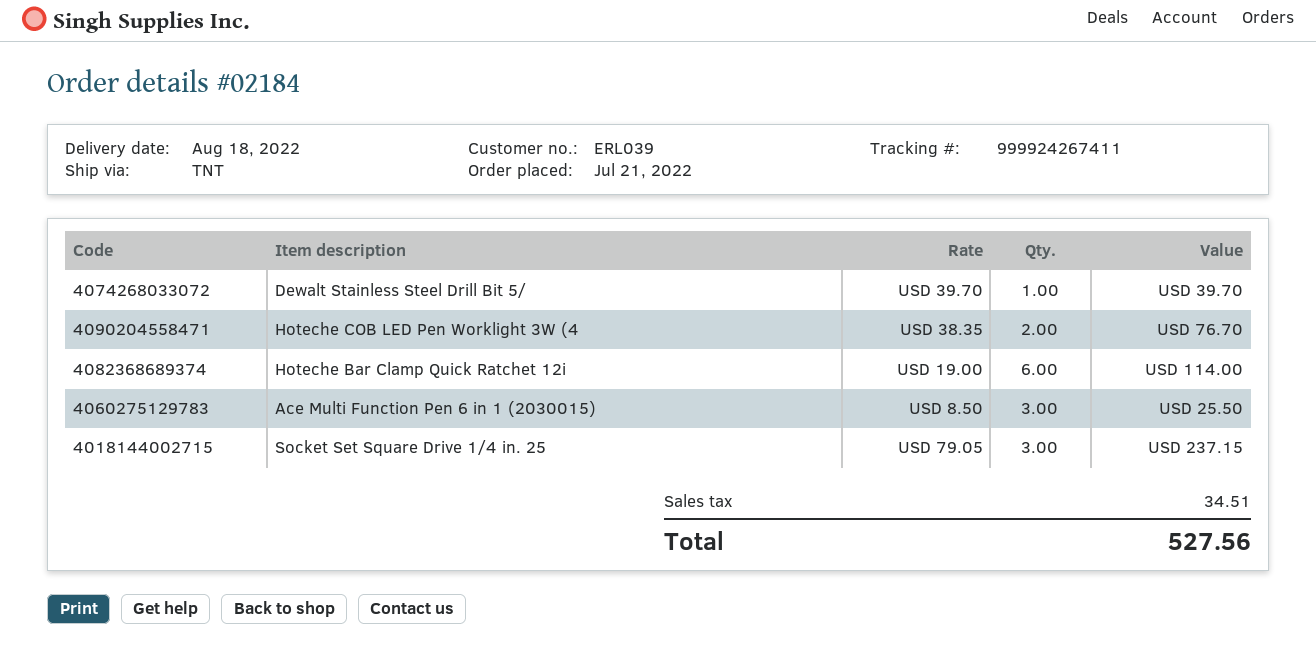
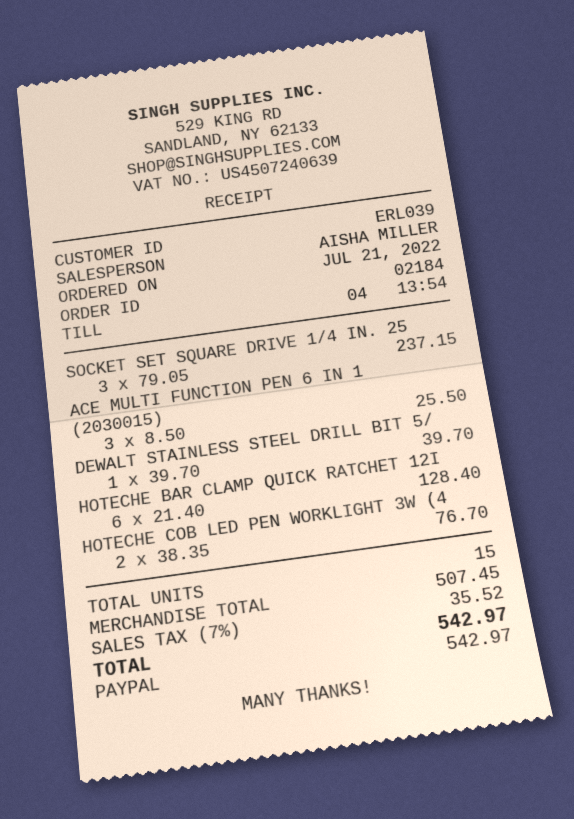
Hoteche Bar Clamp Quick Ratchet 12i: 6 x 19.00 = 114.00 -> 6 x 21.40 = 128.40
tax: 34.51 -> 35.52
total: 527.56 -> 542.97

